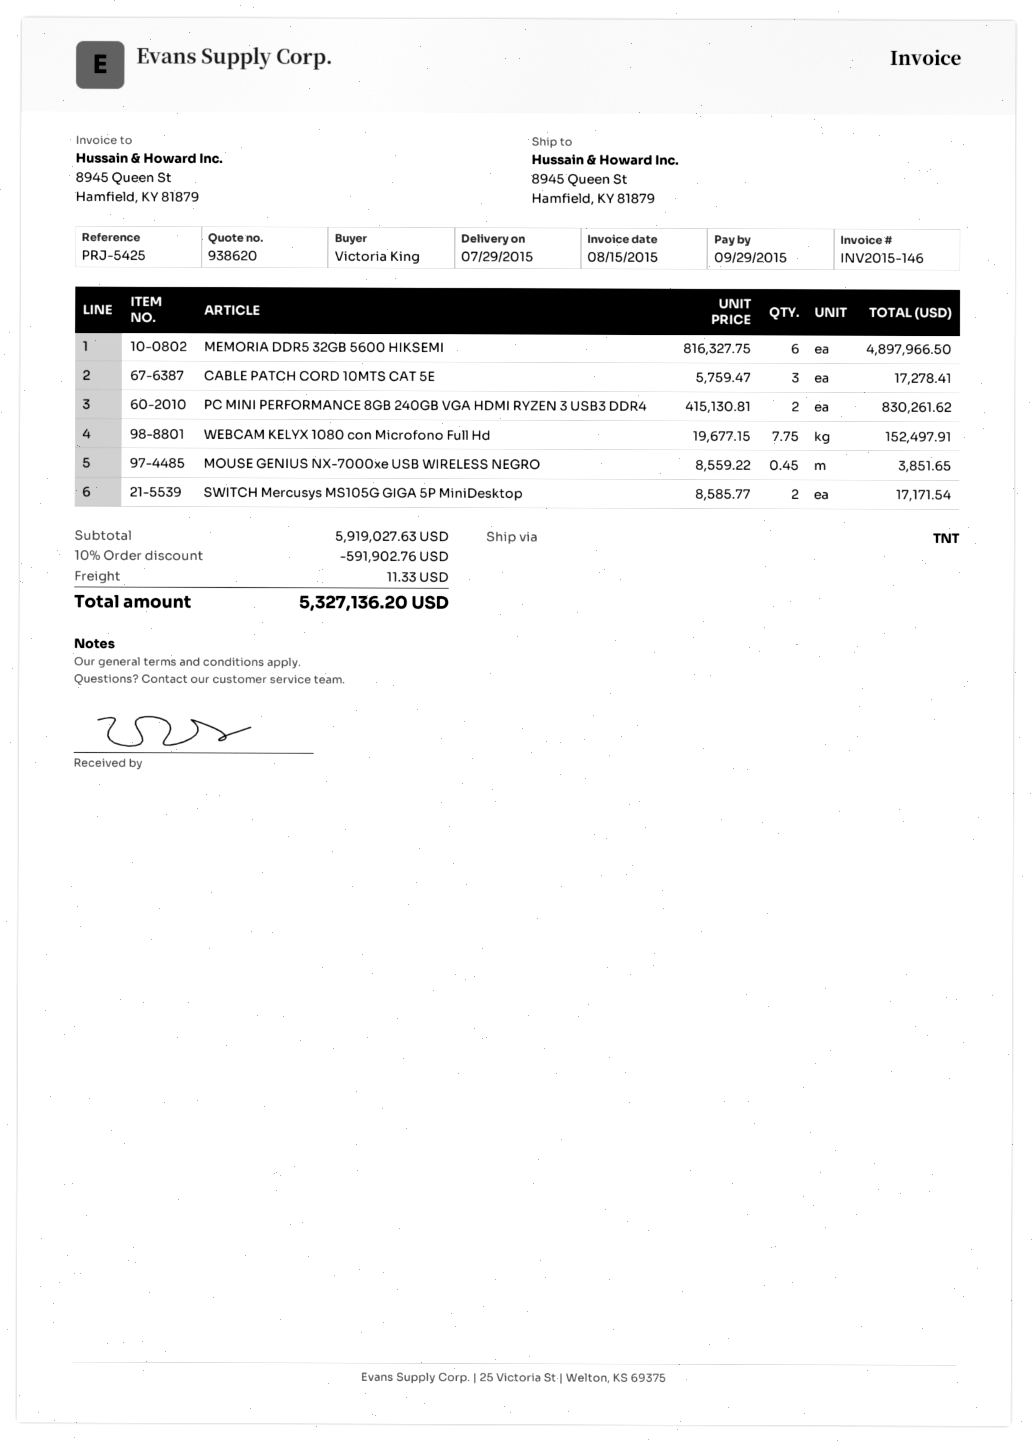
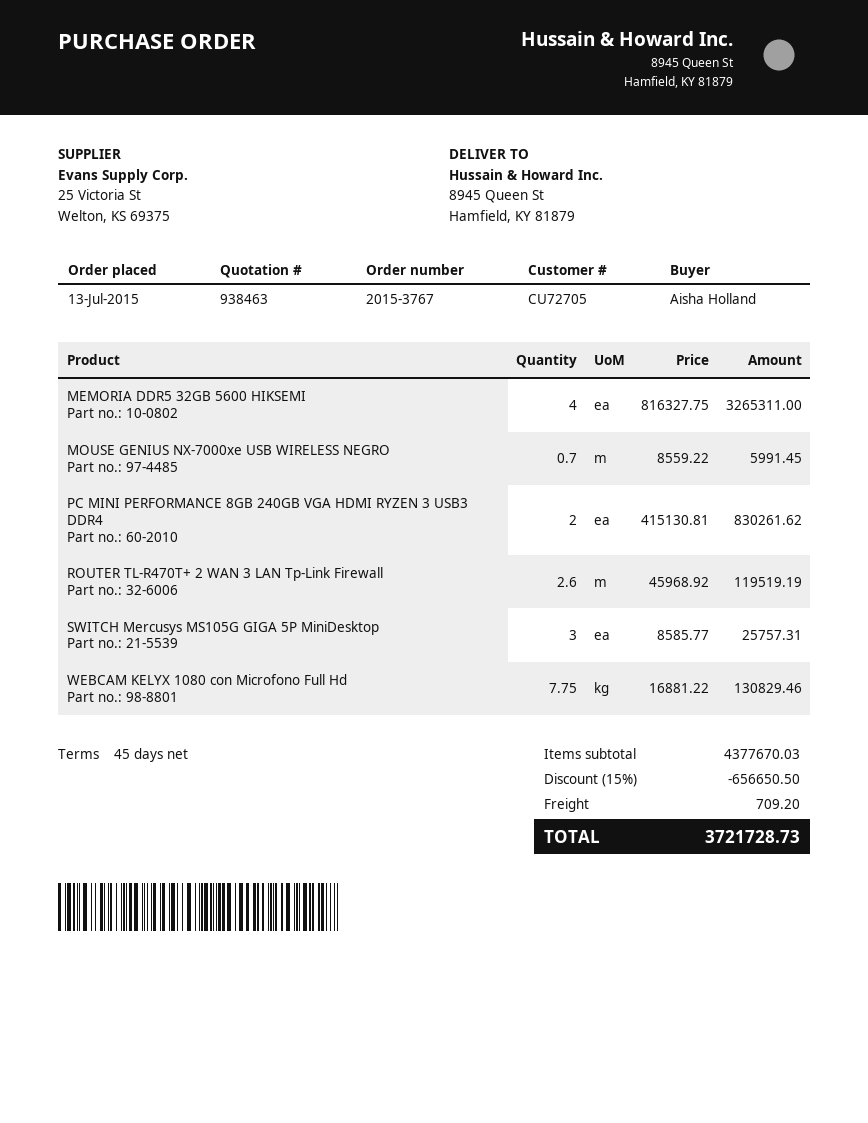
quote number: 938620 -> 938463
ordered by: Victoria King -> Aisha Holland
MEMORIA DDR5 32GB 5600 HIKSEMI: 6 x 816327.75 = 4897966.50 -> 4 x 816327.75 = 3265311.00
CABLE PATCH CORD 10MTS CAT 5E: 3 x 5759.47 = 17278.41 -> none
WEBCAM KELYX 1080 con Microfono Full Hd: 7.75 x 19677.15 = 152497.91 -> 7.75 x 16881.22 = 130829.46
MOUSE GENIUS NX-7000xe USB WIRELESS NEGRO: 0.45 x 8559.22 = 3851.65 -> 0.7 x 8559.22 = 5991.45
SWITCH Mercusys MS105G GIGA 5P MiniDesktop: 2 x 8585.77 = 17171.54 -> 3 x 8585.77 = 25757.31
ROUTER TL-R470T+ 2 WAN 3 LAN Tp-Link Firewall: none -> 2.6 x 45968.92 = 119519.19
subtotal: 5919027.63 -> 4377670.03
discount: 10% = 591902.76 -> 15% = 656650.50
shipping: 11.33 -> 709.20
total: 5327136.20 -> 3721728.73

